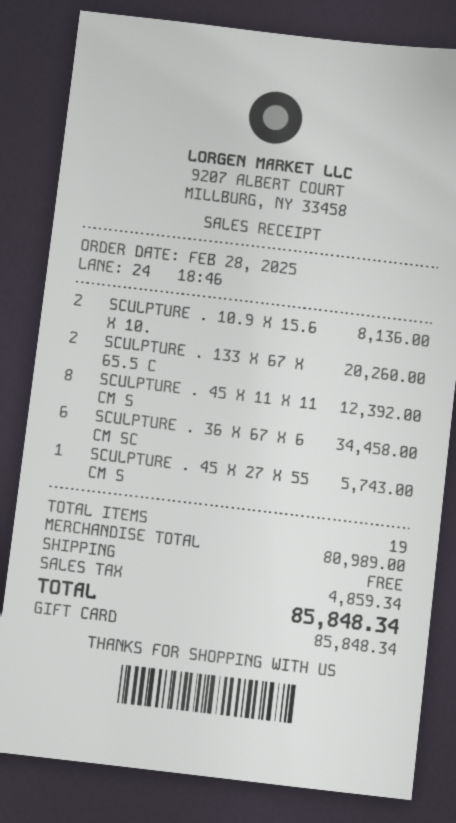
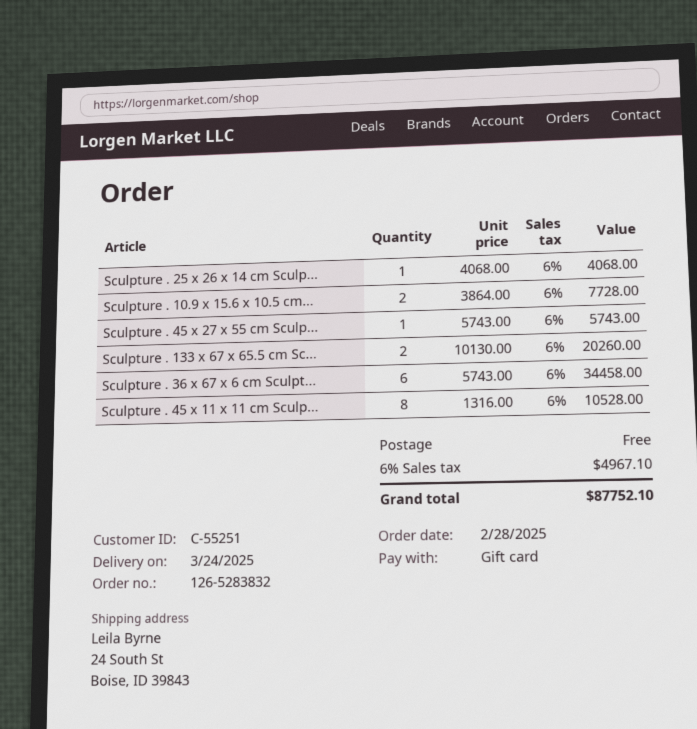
SCULPTURE . 10.9 X 15.6 X 10.: 2 for 8136.00 -> 2 for 7728.00
SCULPTURE . 45 X 11 X 11 CM S: 8 for 12392.00 -> 8 for 10528.00
Sculpture . 25 x 26 x 14 cm Sculp...: none -> 1 for 4068.00
tax: 4859.34 -> 4967.10
total: 85848.34 -> 87752.10

